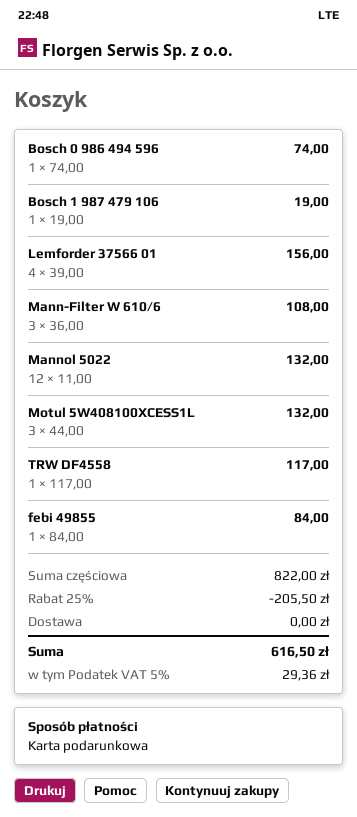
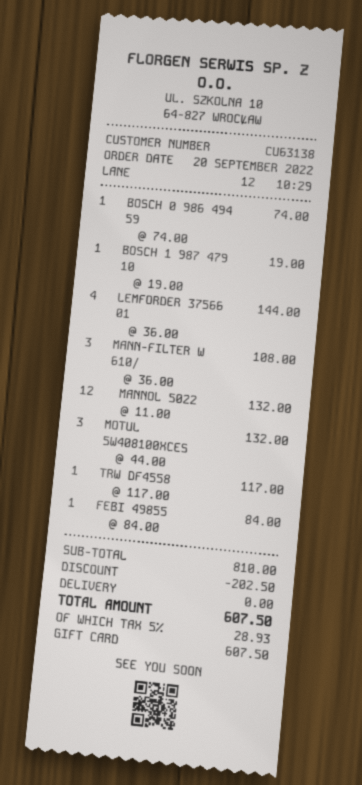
Lemforder 37566 01: 4 x 39.00 = 156.00 -> 4 x 36.00 = 144.00
subtotal: 822.00 -> 810.00
discount: 205.50 -> 202.50
tax: 5% = 29.36 -> 5% = 28.93
total: 616.50 -> 607.50

